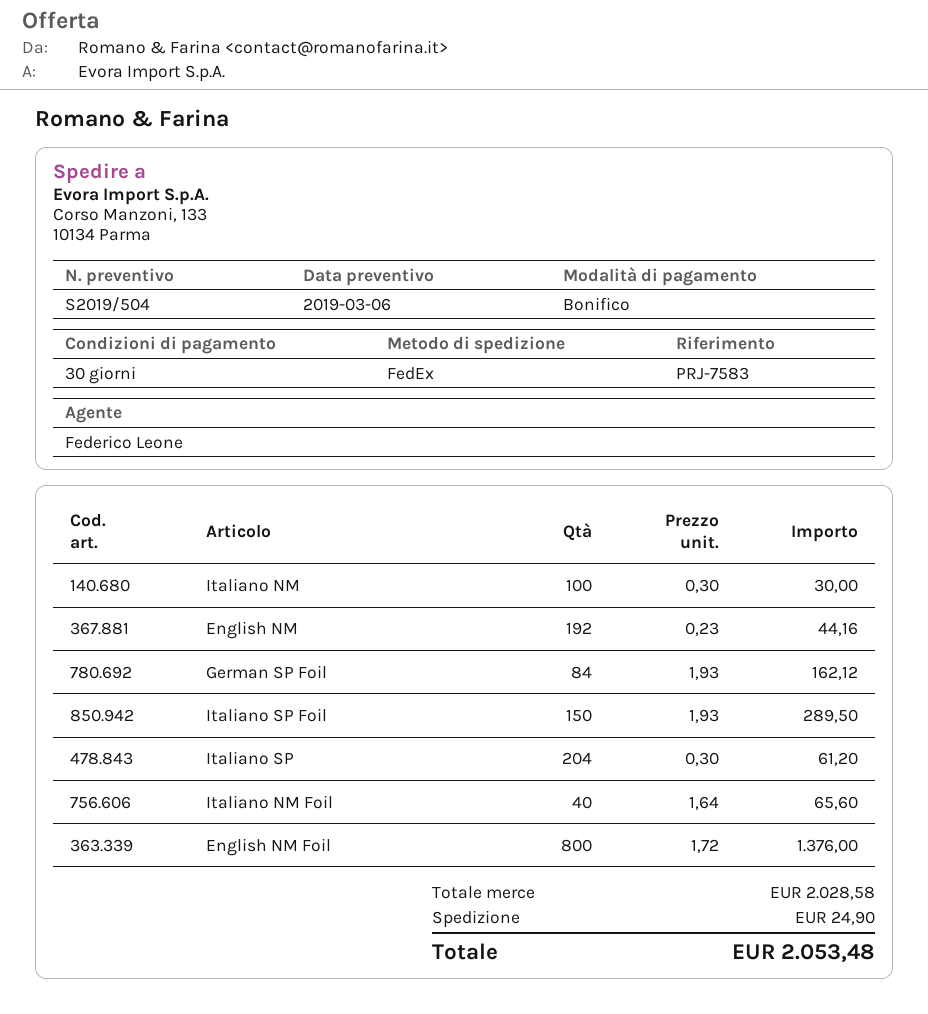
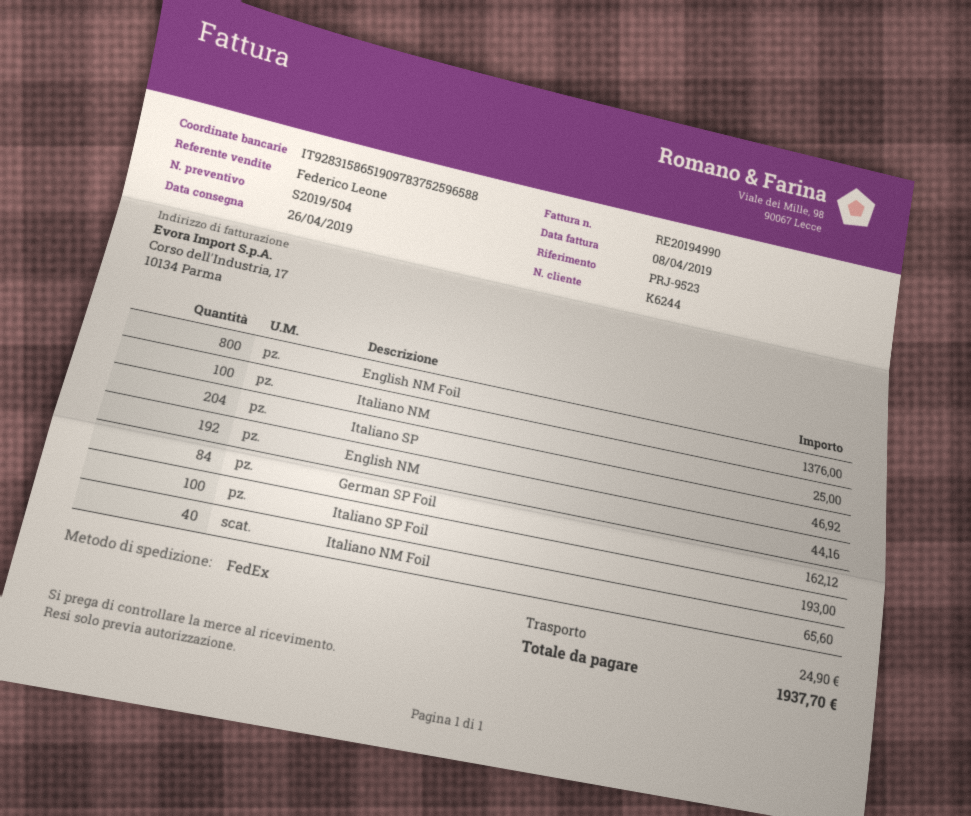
reference: PRJ-7583 -> PRJ-9523
Italiano NM: 100 for 30.00 -> 100 for 25.00
Italiano SP Foil: 150 for 289.50 -> 100 for 193.00
Italiano SP: 204 for 61.20 -> 204 for 46.92
total: 2053.48 -> 1937.70

